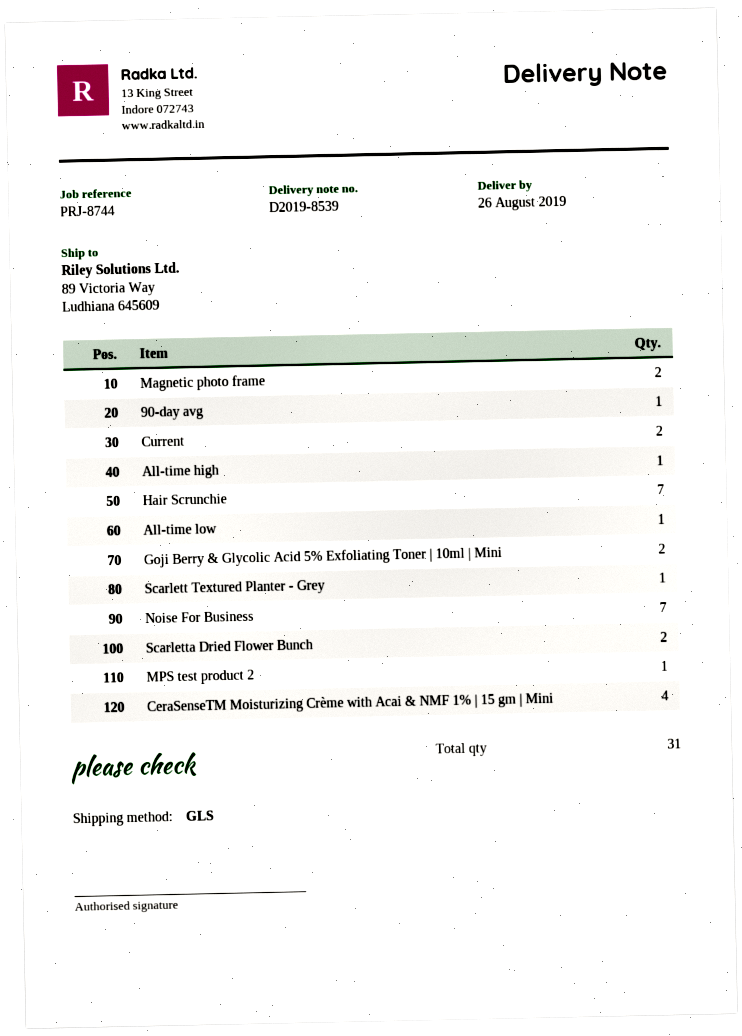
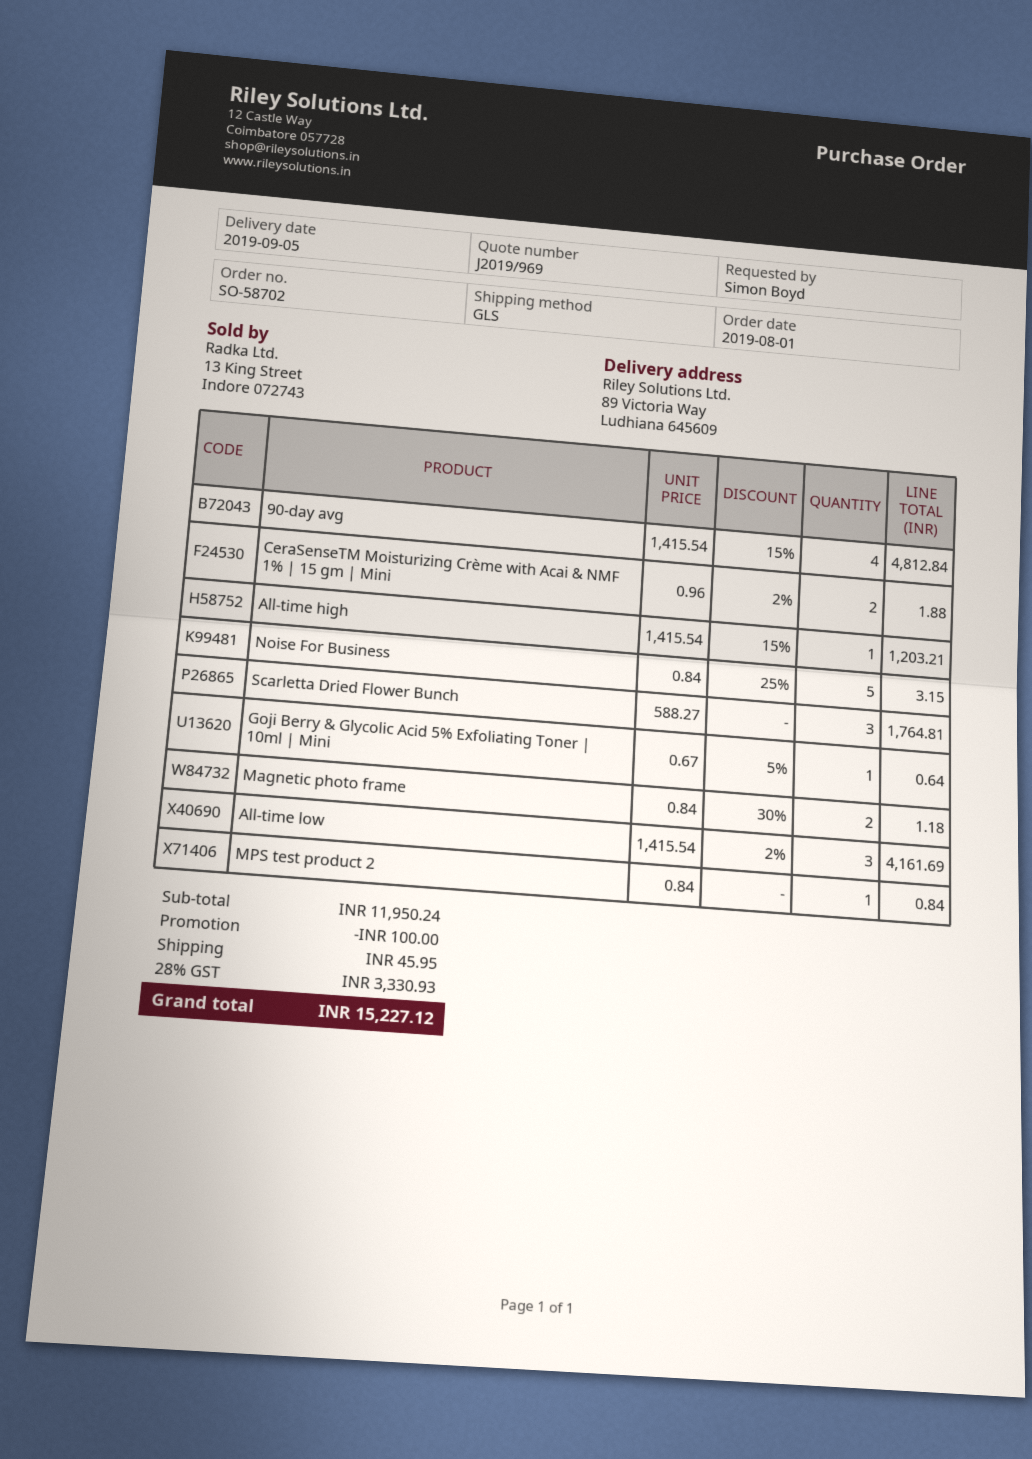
delivery date: 2019-08-26 -> 2019-09-05
90-day avg: 1 -> 4
Current: 2 -> none
Hair Scrunchie: 7 -> none
All-time low: 1 -> 3
Goji Berry & Glycolic Acid 5% Exfoliating Toner | 10ml | Mini: 2 -> 1
Scarlett Textured Planter - Grey: 1 -> none
Noise For Business: 7 -> 5
Scarletta Dried Flower Bunch: 2 -> 3
CeraSenseTM Moisturizing Crème with Acai & NMF 1% | 15 gm | Mini: 4 -> 2

